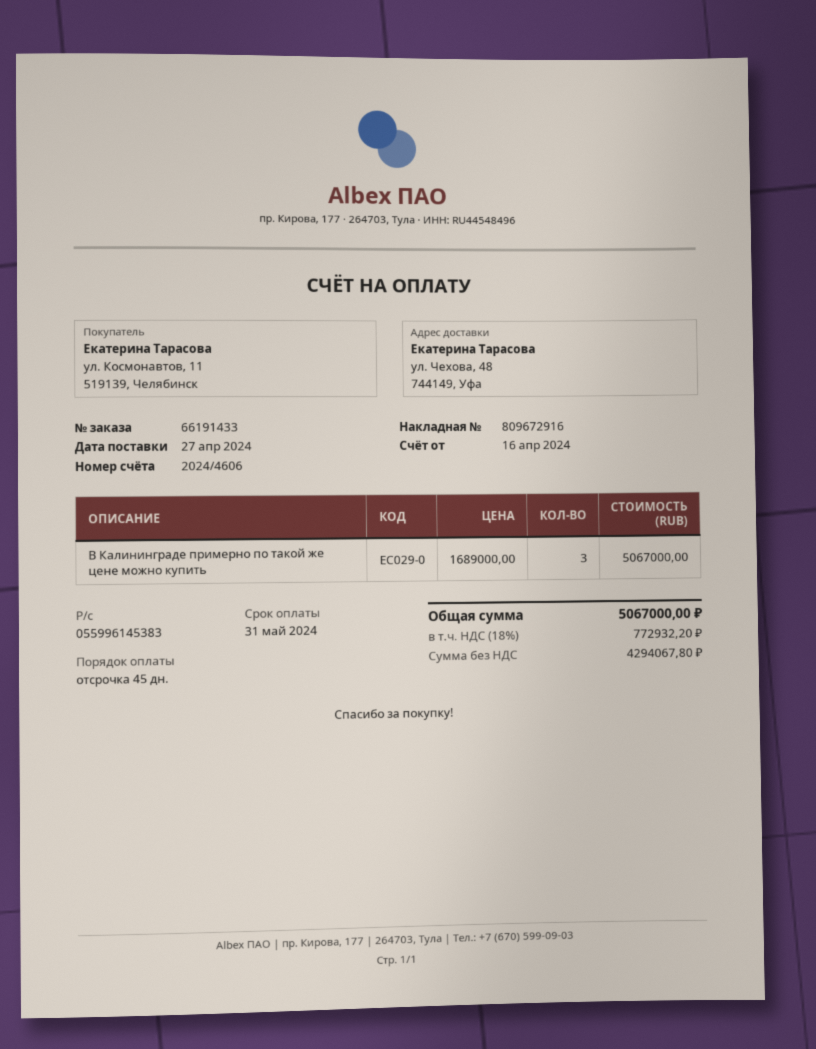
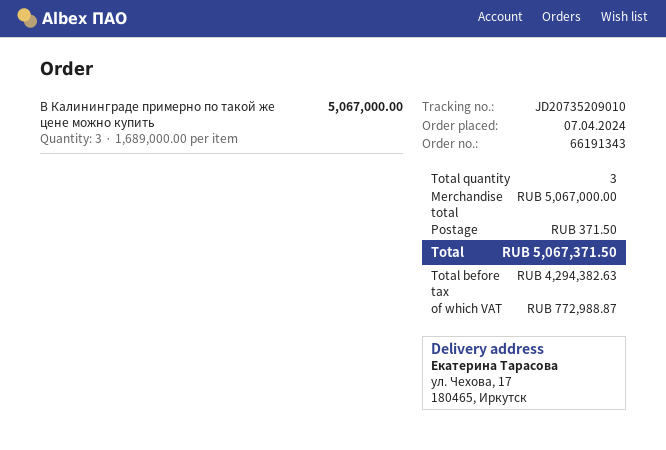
order number: 66191433 -> 66191343
ship to: ул. Чехова, 48, 744149, Уфа -> ул. Чехова, 17, 180465, Иркутск
shipping: none -> 371.50
net: 4294067.80 -> 4294382.63
tax: 772932.20 -> 772988.87
total: 5067000.00 -> 5067371.50

